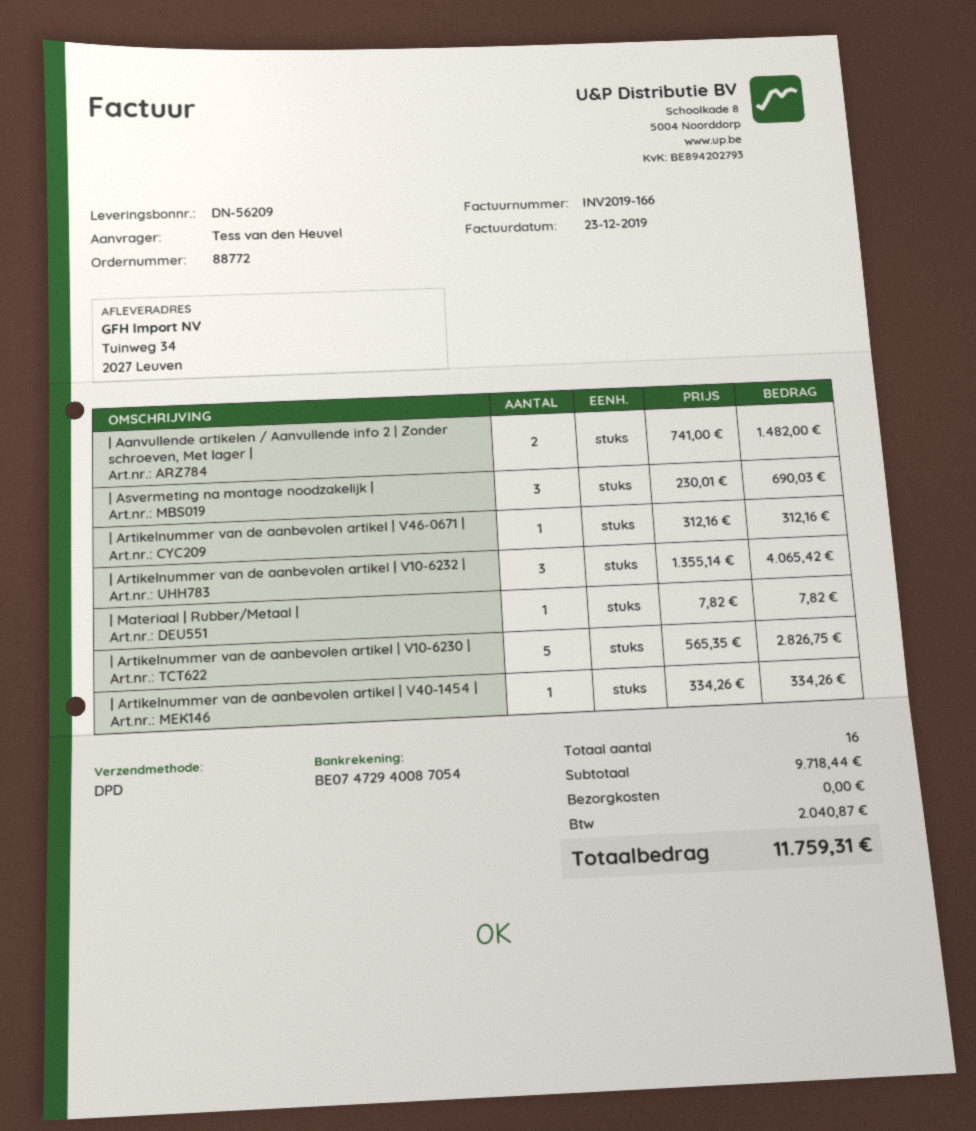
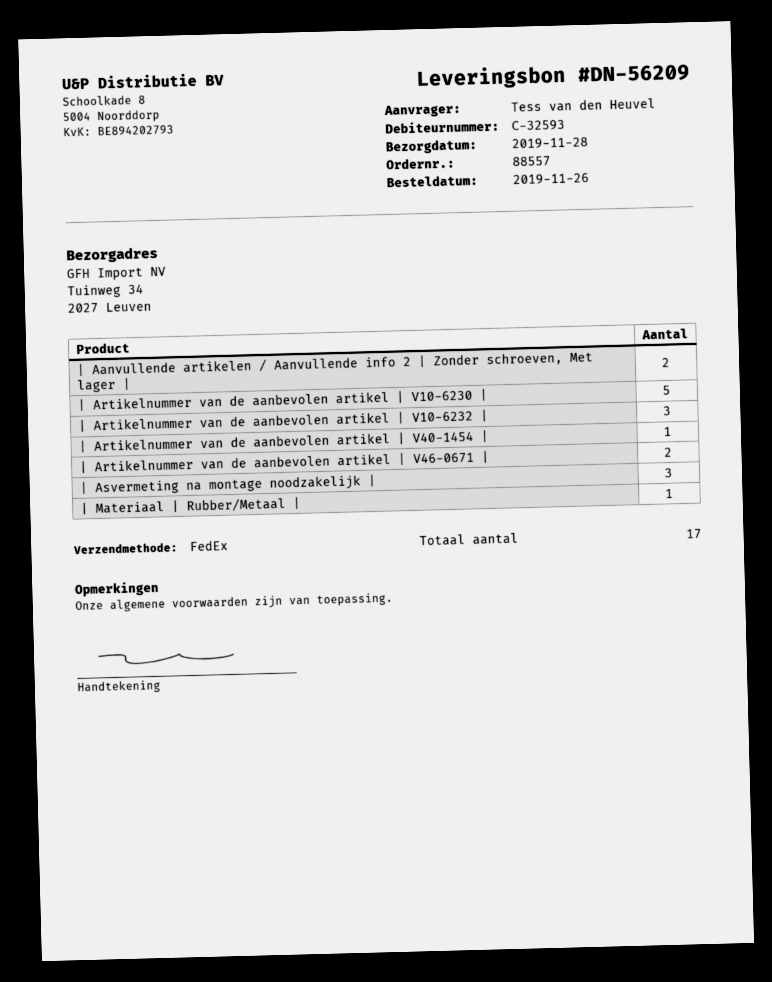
order number: 88772 -> 88557
shipping method: DPD -> FedEx
| Artikelnummer van de aanbevolen artikel | V46-0671 |: 1 -> 2
total quantity: 16 -> 17

